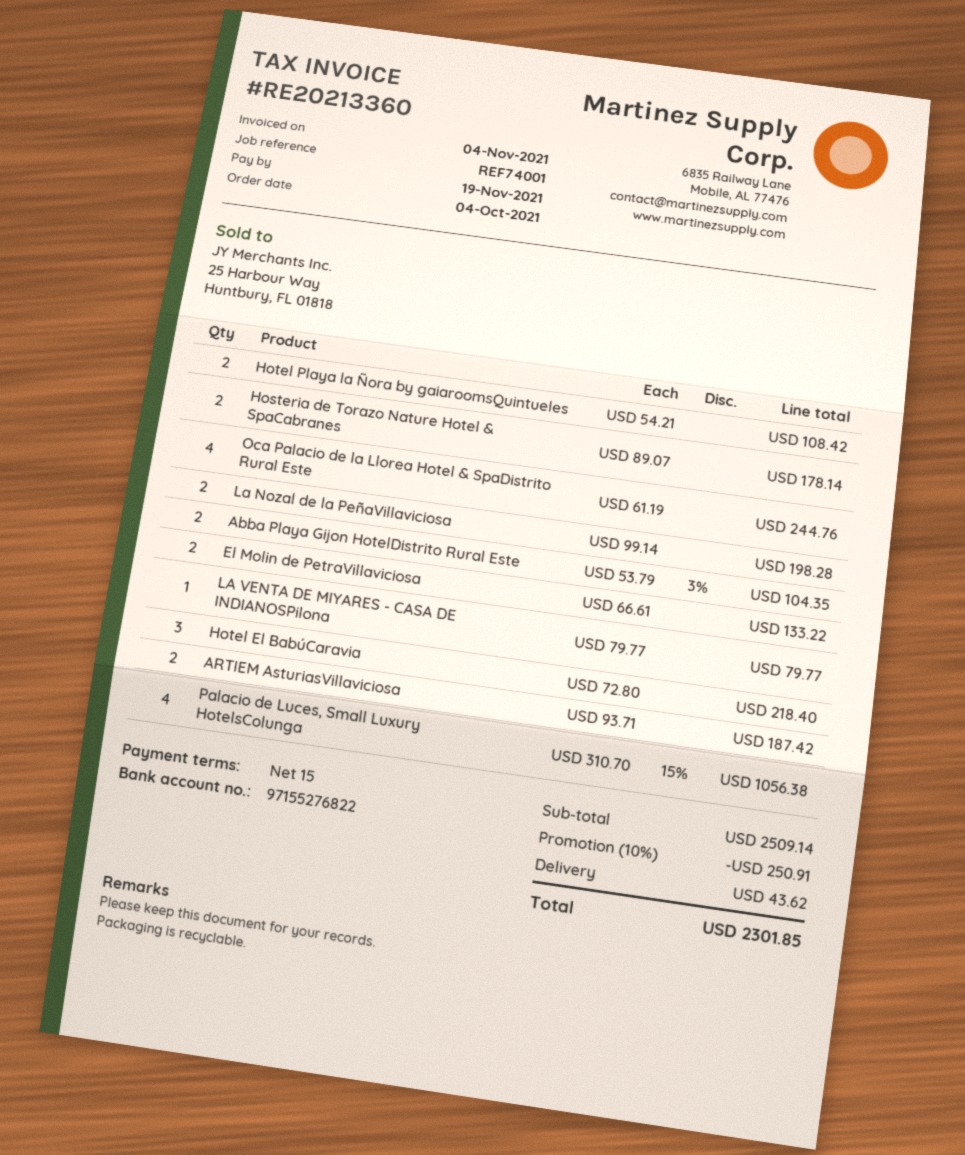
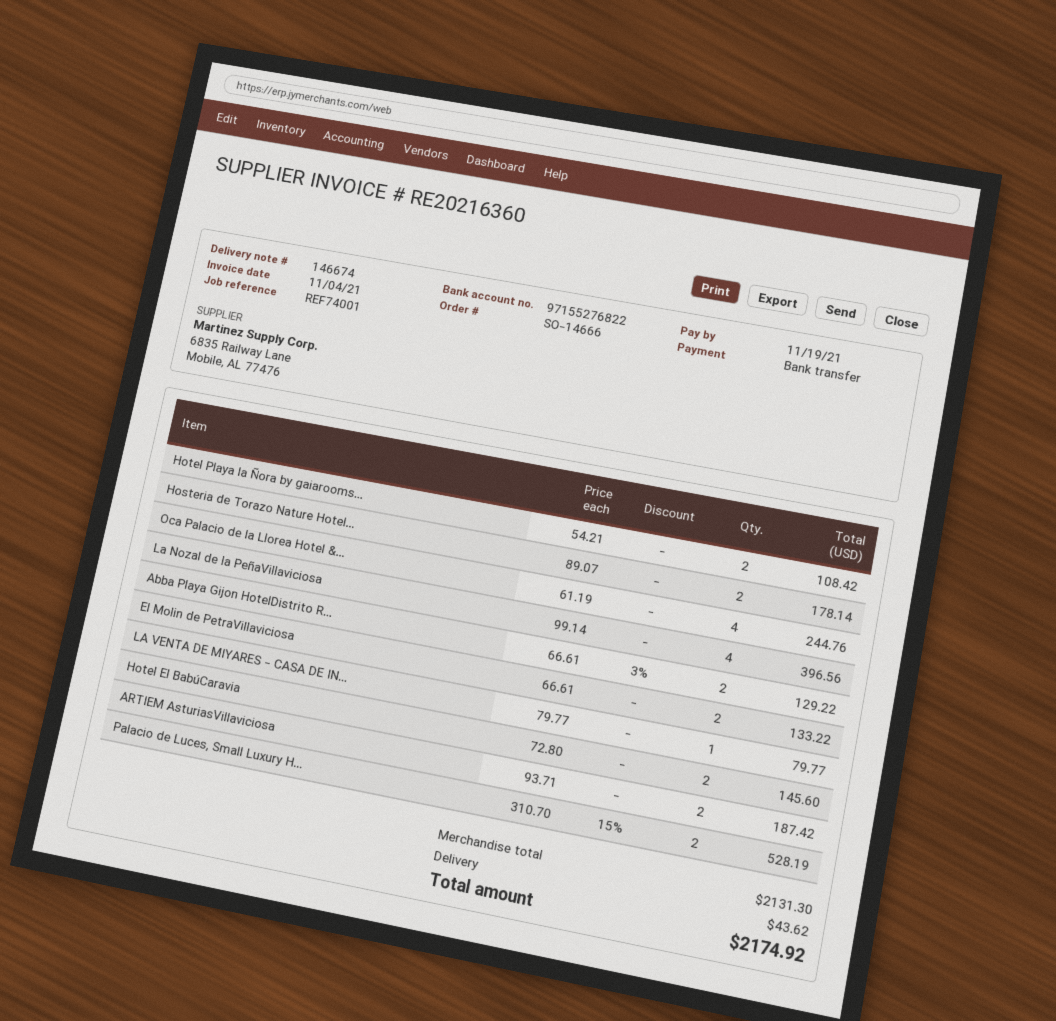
invoice number: RE20213360 -> RE20216360
La Nozal de la PeñaVillaviciosa: 2 x 99.14 = 198.28 -> 4 x 99.14 = 396.56
Abba Playa Gijon HotelDistrito Rural Este: 2 x 53.79 - 3% = 104.35 -> 2 x 66.61 - 3% = 129.22
Hotel El BabúCaravia: 3 x 72.80 = 218.40 -> 2 x 72.80 = 145.60
Palacio de Luces, Small Luxury HotelsColunga: 4 x 310.70 - 15% = 1056.38 -> 2 x 310.70 - 15% = 528.19
subtotal: 2509.14 -> 2131.30
discount: 10% = 250.91 -> none
total: 2301.85 -> 2174.92

